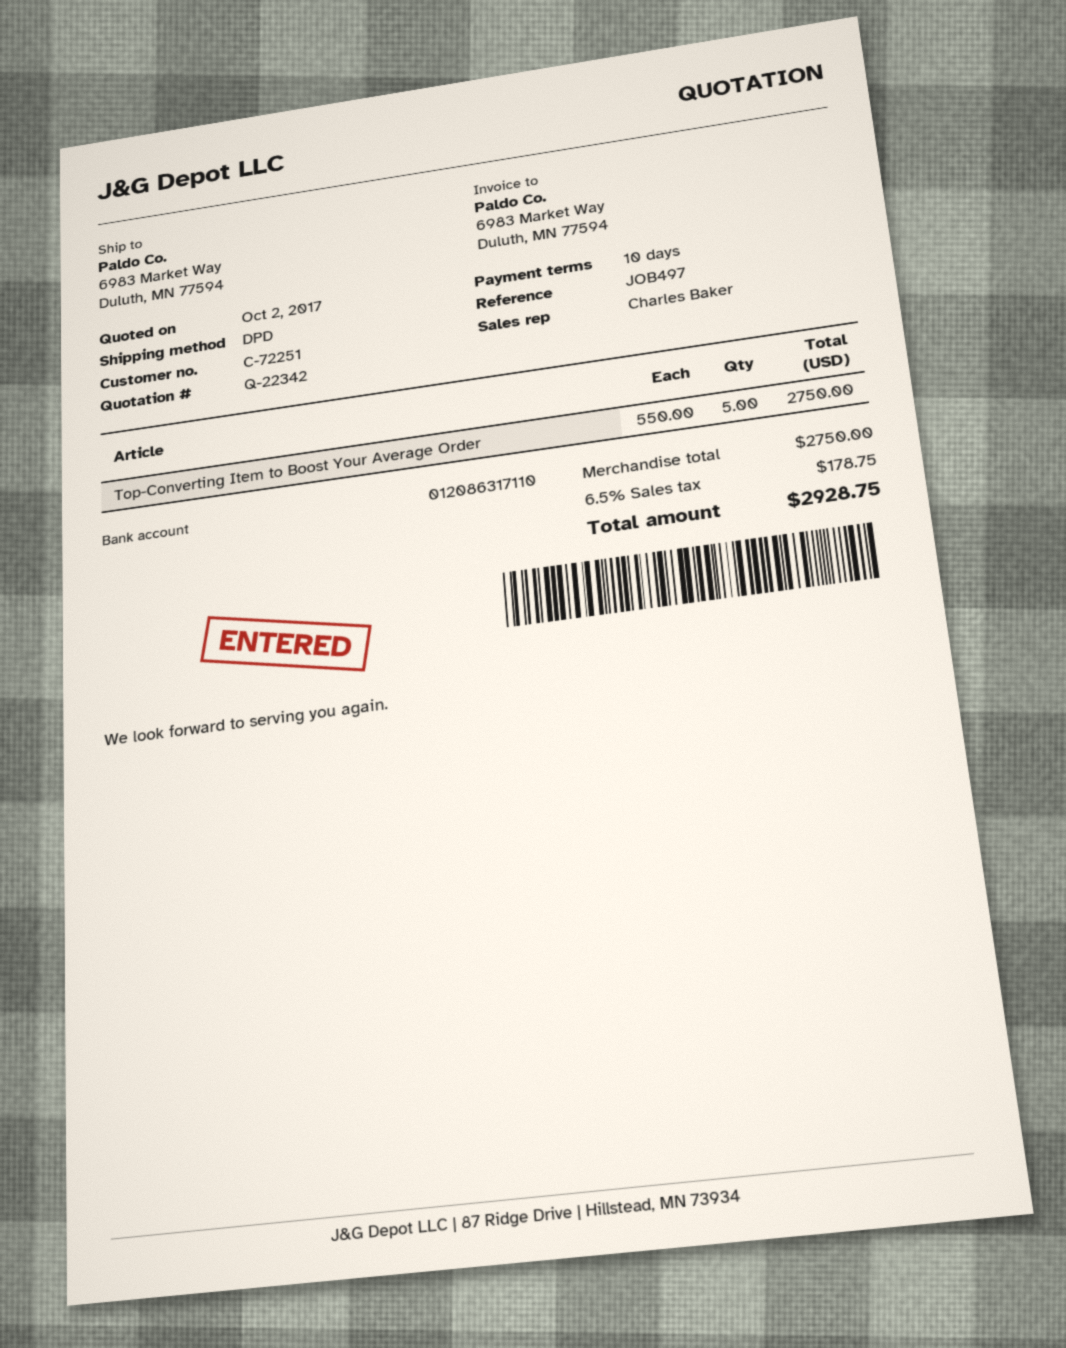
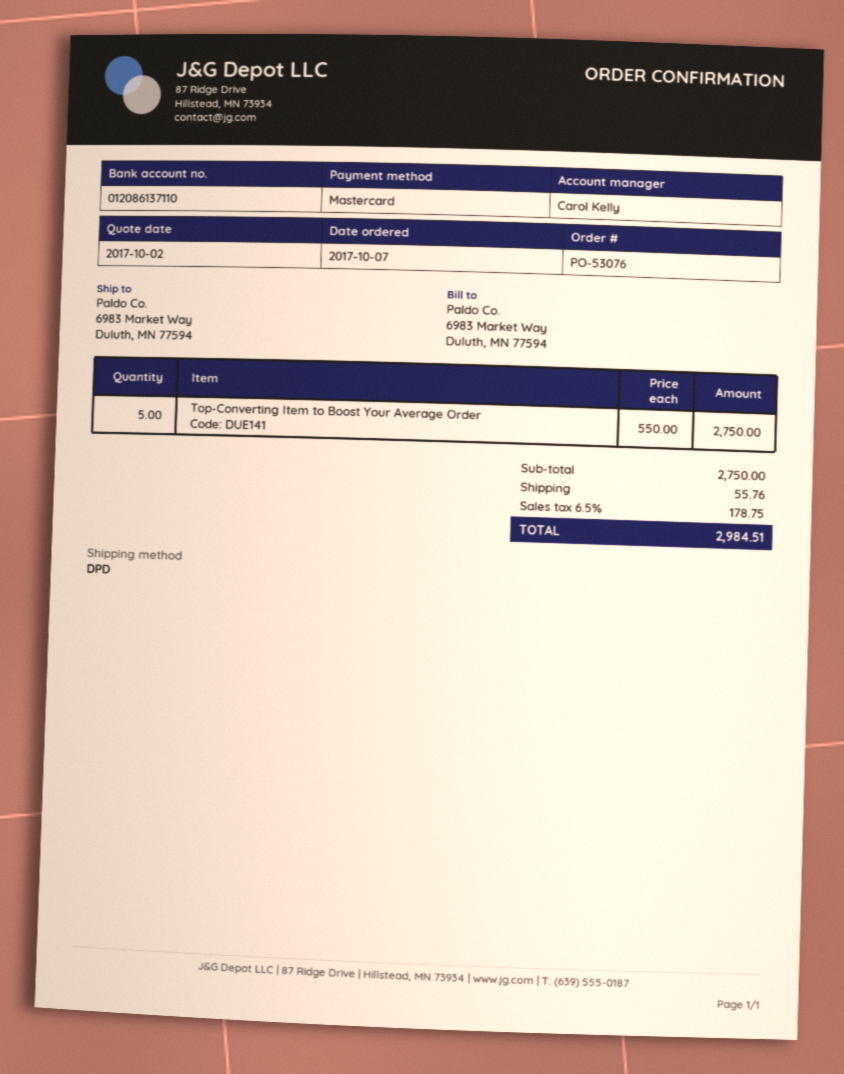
sales rep: Charles Baker -> Carol Kelly
bank account: 012086317110 -> 012086137110
shipping: none -> 55.76
total: 2928.75 -> 2984.51

